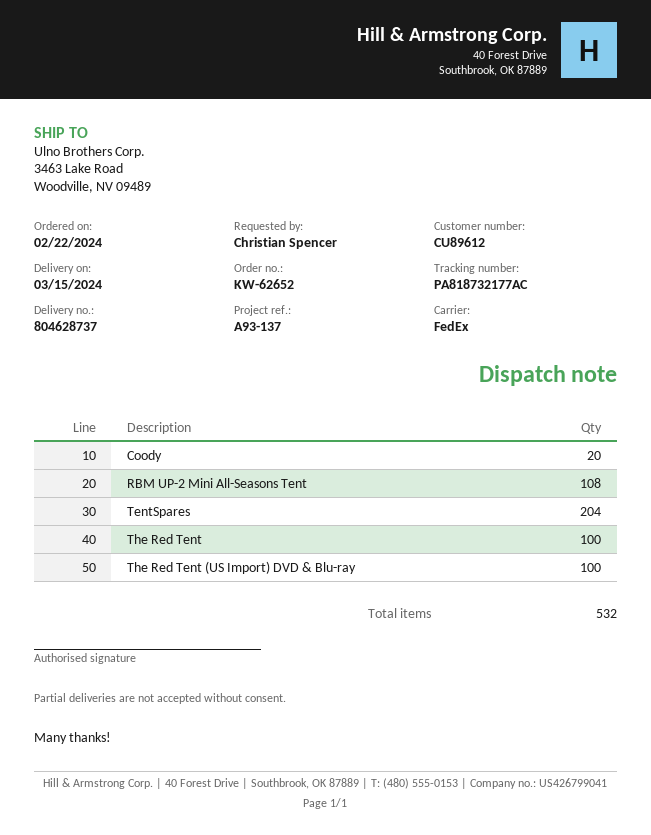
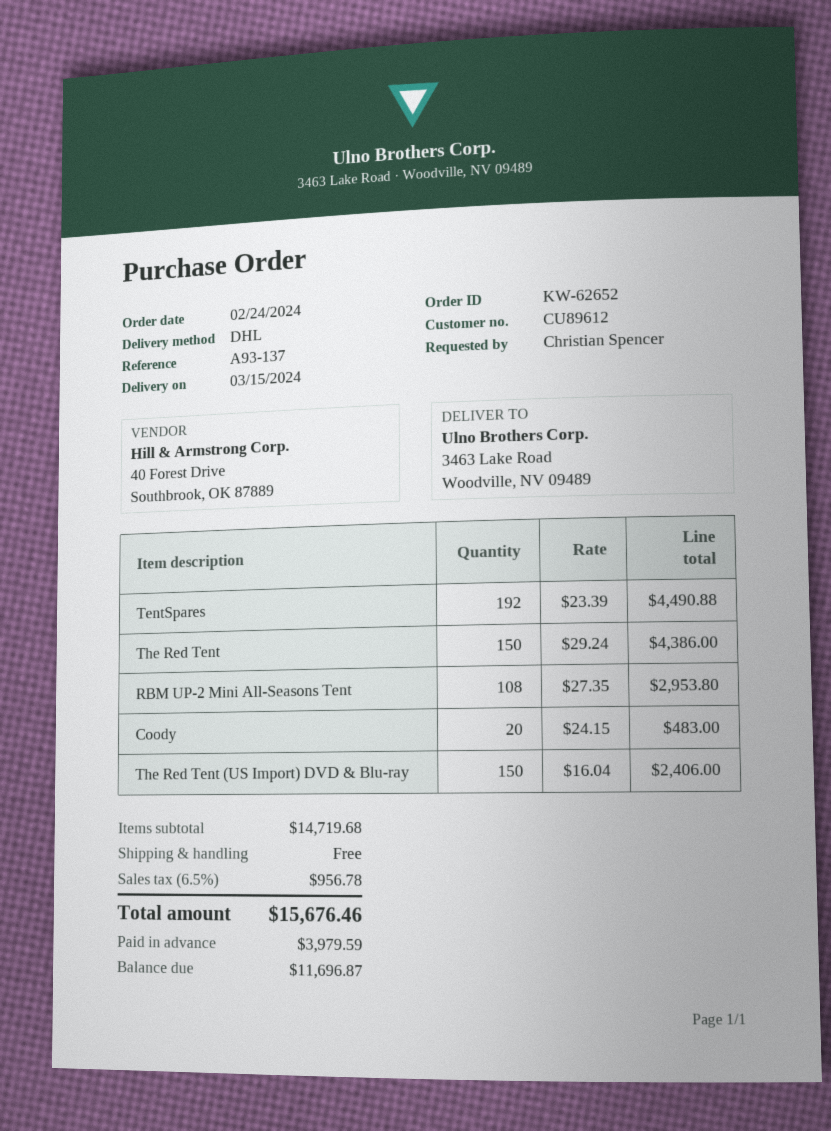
order date: 2024-02-22 -> 2024-02-24
shipping method: FedEx -> DHL
TentSpares: 204 -> 192
The Red Tent: 100 -> 150
The Red Tent (US Import) DVD & Blu-ray: 100 -> 150

